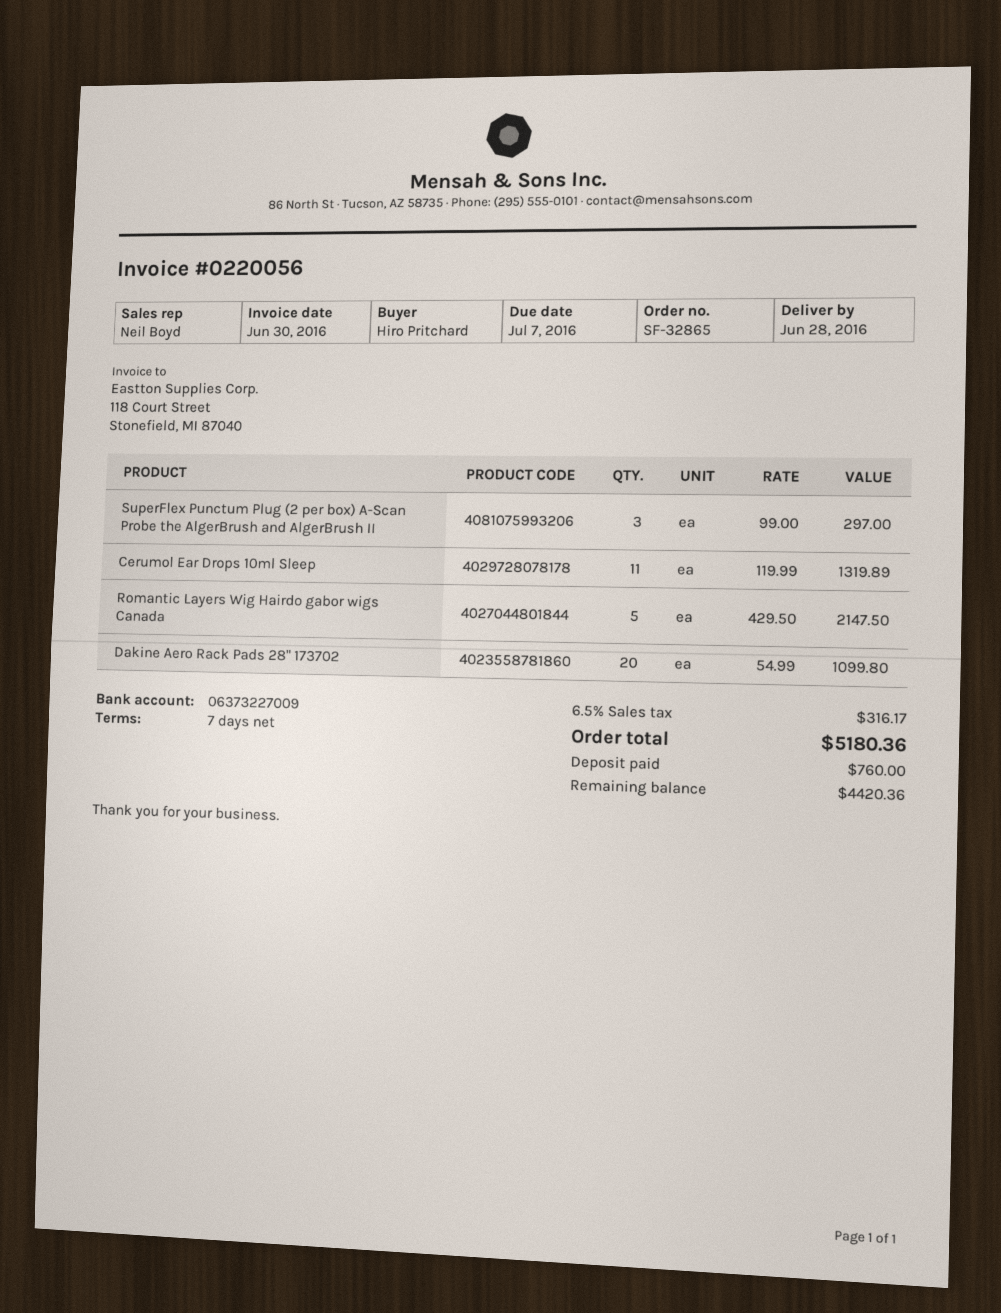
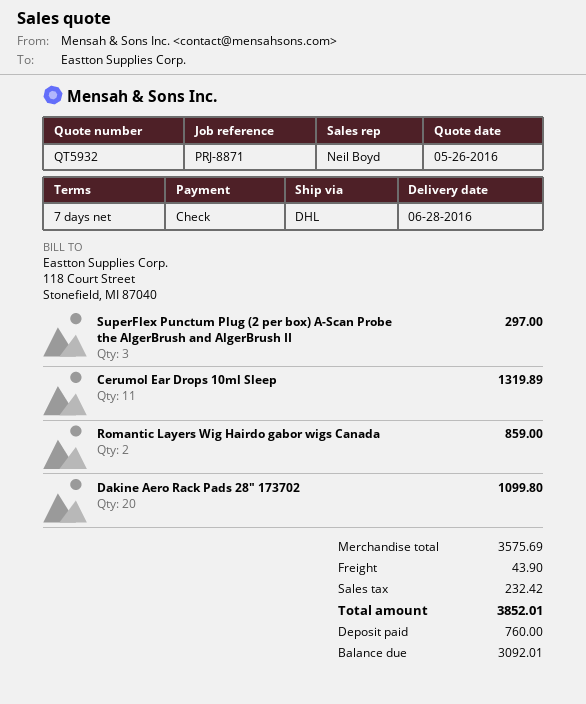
Romantic Layers Wig Hairdo gabor wigs Canada: 5 for 2147.50 -> 2 for 859.00
shipping: none -> 43.90
tax: 316.17 -> 232.42
total: 5180.36 -> 3852.01
balance: 4420.36 -> 3092.01

